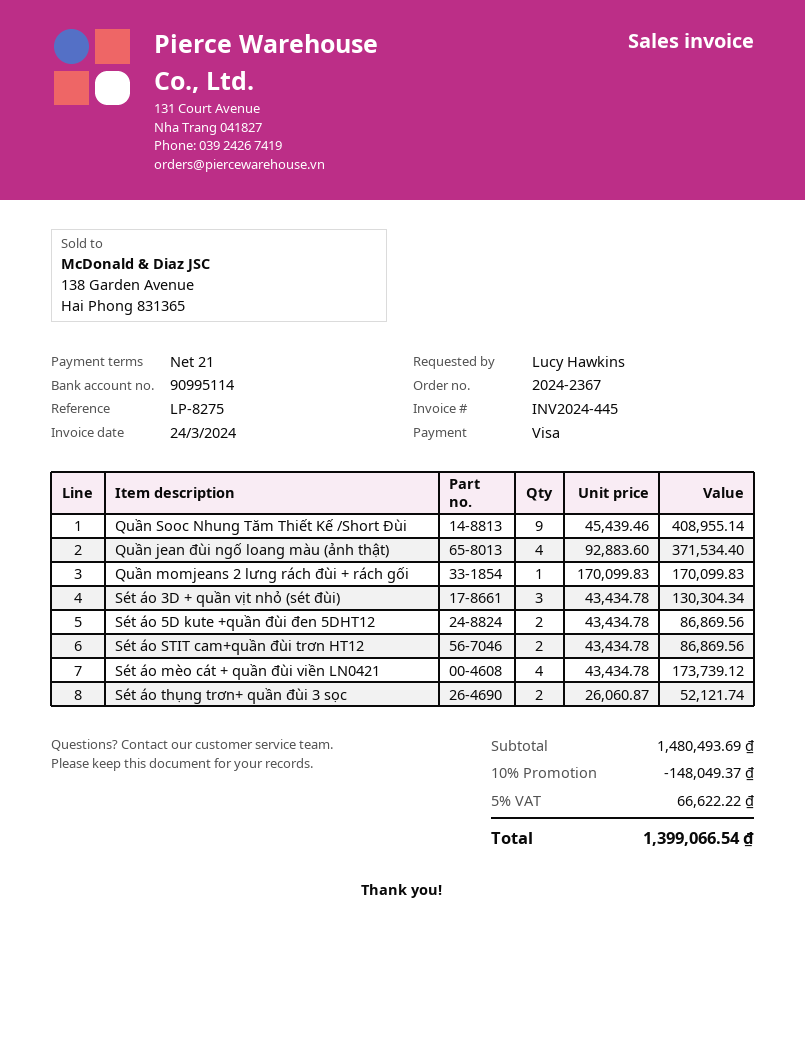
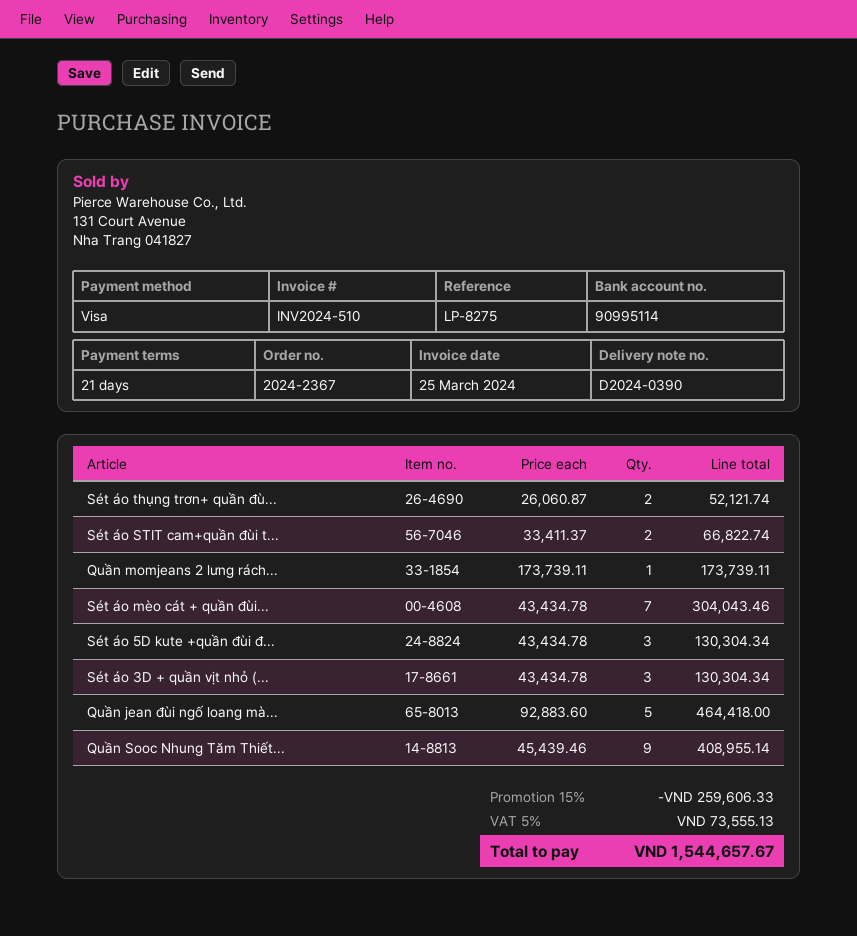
invoice number: INV2024-445 -> INV2024-510
invoice date: 2024-03-24 -> 2024-03-25
Quần jean đùi ngố loang màu (ảnh thật): 4 x 92883.60 = 371534.40 -> 5 x 92883.60 = 464418.00
Quần momjeans 2 lưng rách đùi + rách gối: 1 x 170099.83 = 170099.83 -> 1 x 173739.11 = 173739.11
Sét áo 5D kute +quần đùi đen 5DHT12: 2 x 43434.78 = 86869.56 -> 3 x 43434.78 = 130304.34
Sét áo STIT cam+quần đùi trơn HT12: 2 x 43434.78 = 86869.56 -> 2 x 33411.37 = 66822.74
Sét áo mèo cát + quần đùi viền LN0421: 4 x 43434.78 = 173739.12 -> 7 x 43434.78 = 304043.46
discount: 10% = 148049.37 -> 15% = 259606.33
tax: 5% = 66622.22 -> 5% = 73555.13
total: 1399066.54 -> 1544657.67

